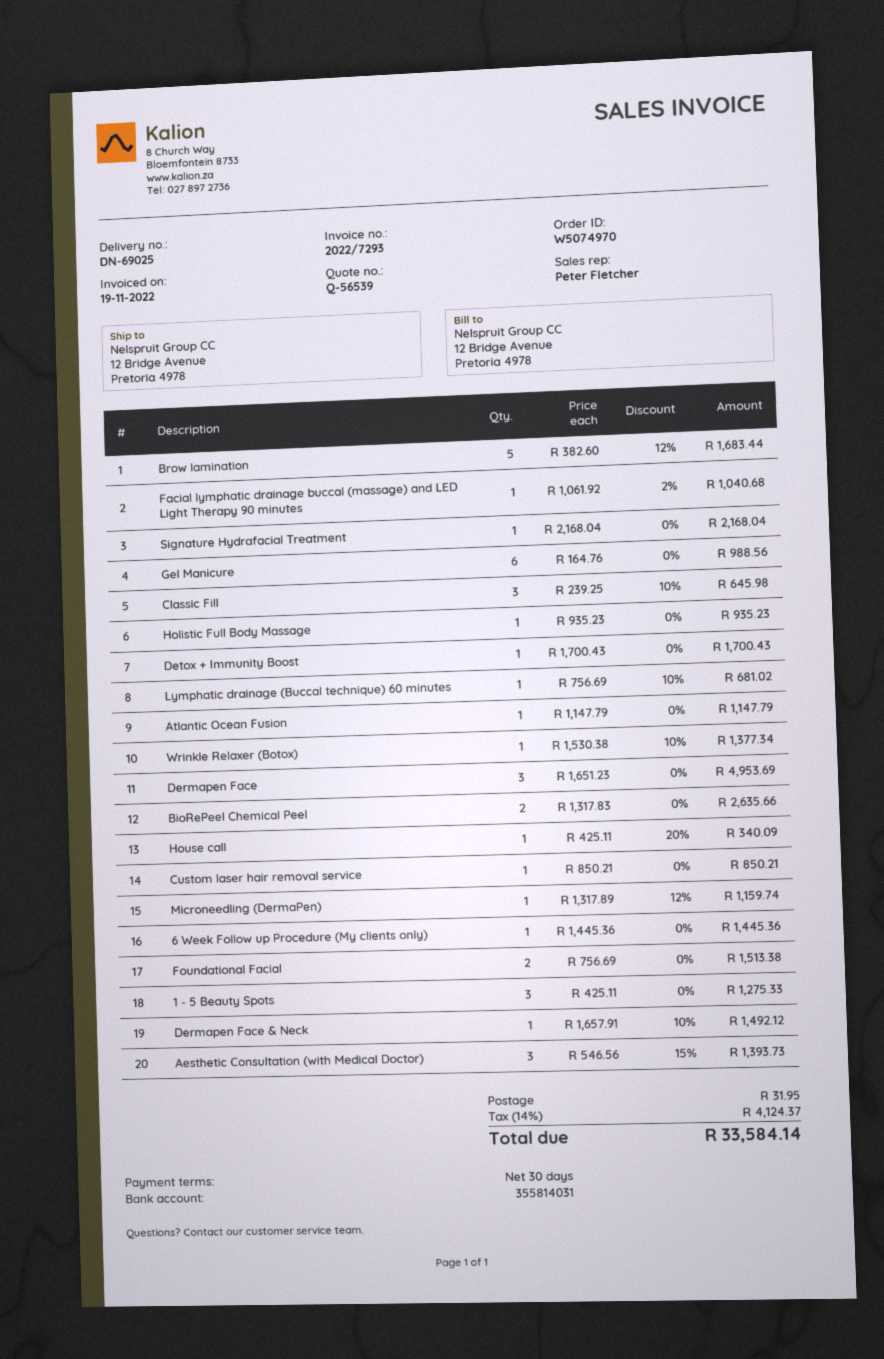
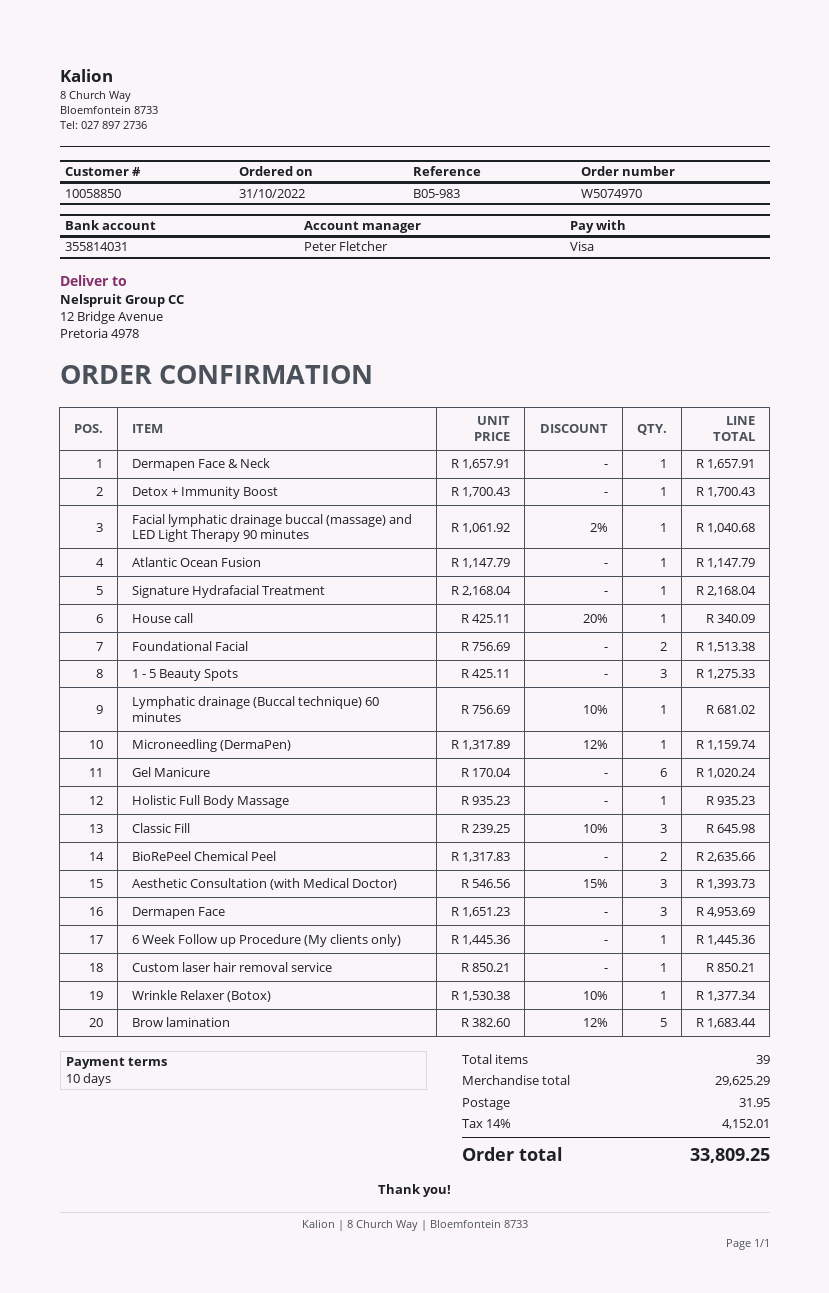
payment terms: 30 days -> 10 days
Gel Manicure: 6 x 164.76 = 988.56 -> 6 x 170.04 = 1020.24
Dermapen Face & Neck: 1 x 1657.91 - 10% = 1492.12 -> 1 x 1657.91 = 1657.91
tax: 14% = 4124.37 -> 14% = 4152.01
total: 33584.14 -> 33809.25

